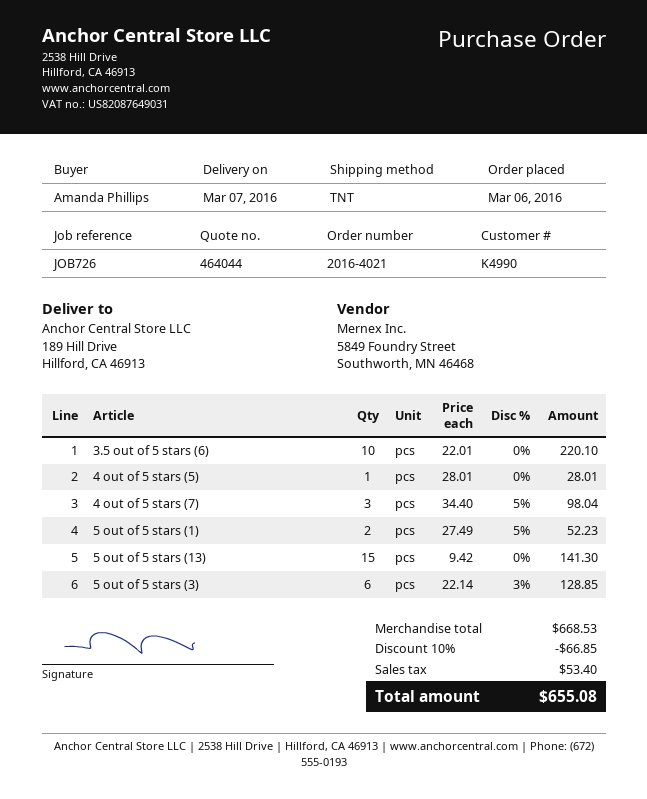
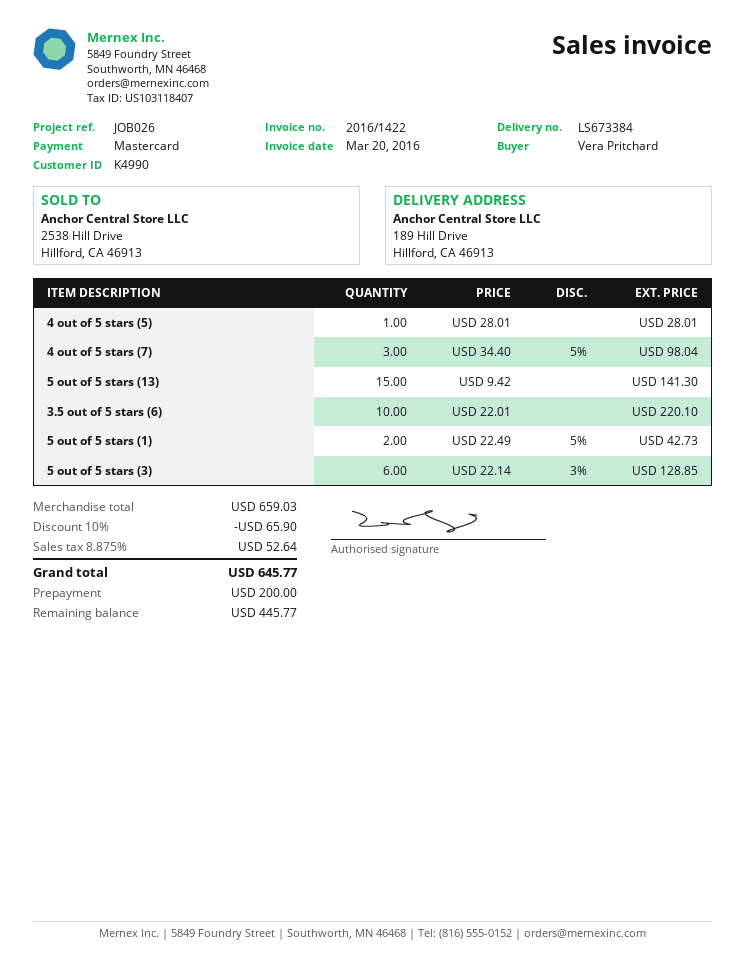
reference: JOB726 -> JOB026
ordered by: Amanda Phillips -> Vera Pritchard
5 out of 5 stars (1): 2 x 27.49 - 5% = 52.23 -> 2 x 22.49 - 5% = 42.73
subtotal: 668.53 -> 659.03
discount: 10% = 66.85 -> 10% = 65.90
tax: 53.40 -> 52.64
total: 655.08 -> 645.77

